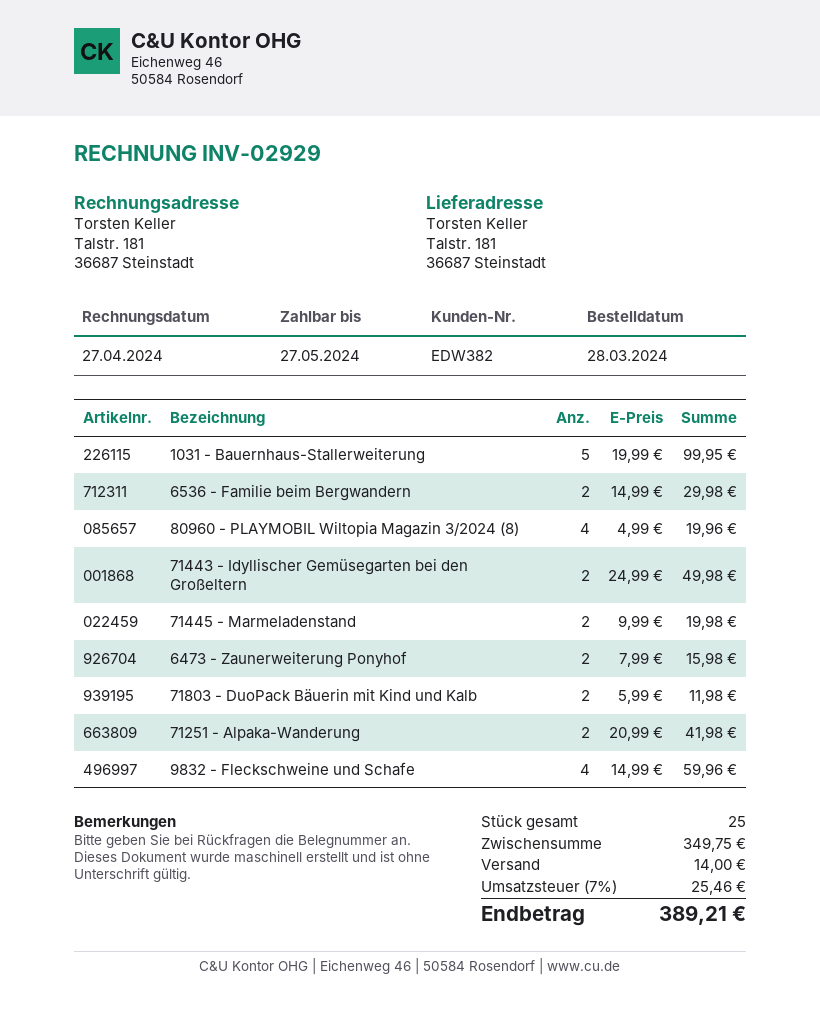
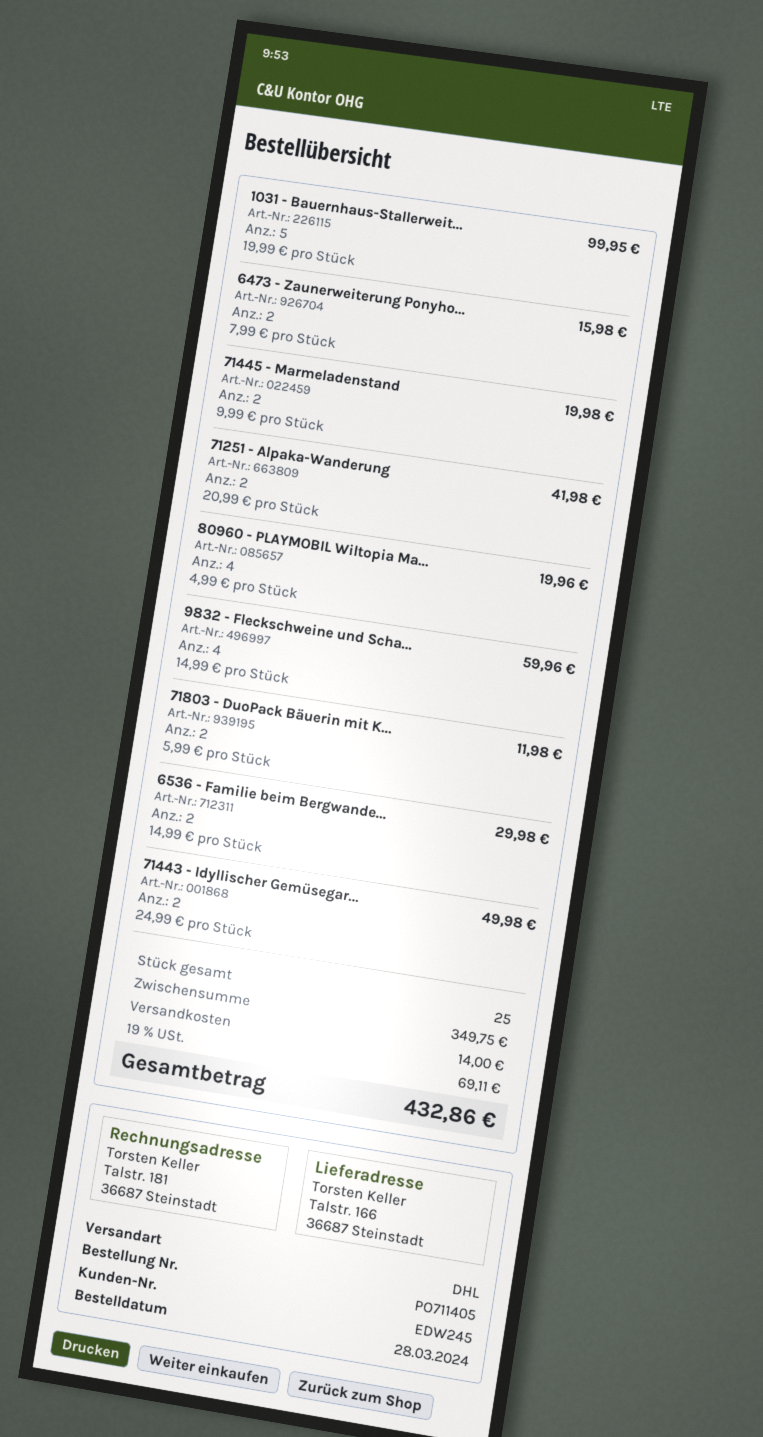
customer number: EDW382 -> EDW245
ship to: Talstr. 181, 36687 Steinstadt -> Talstr. 166, 36687 Steinstadt
tax: 7% = 25.46 -> 19% = 69.11
total: 389.21 -> 432.86

